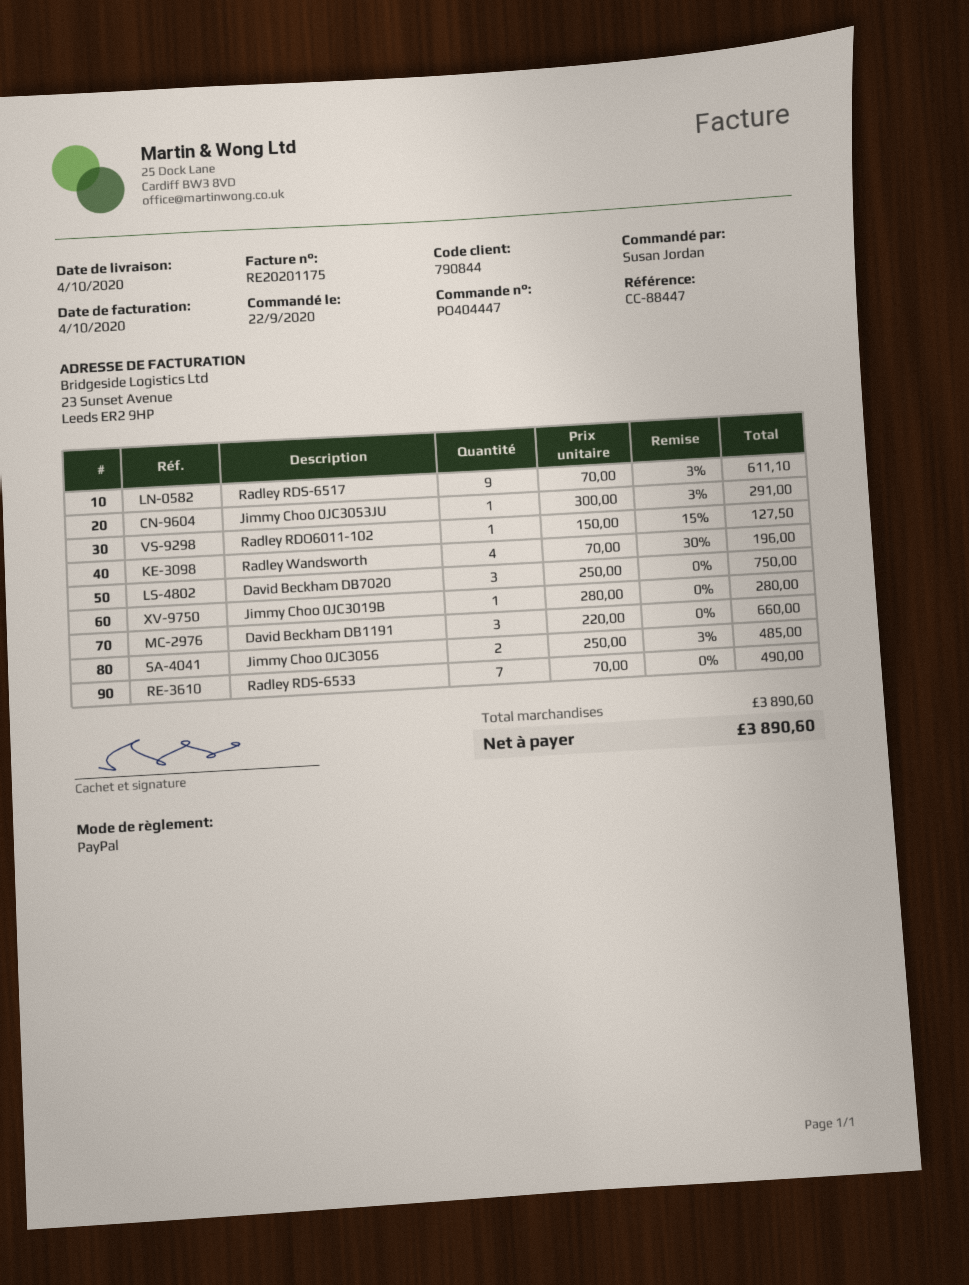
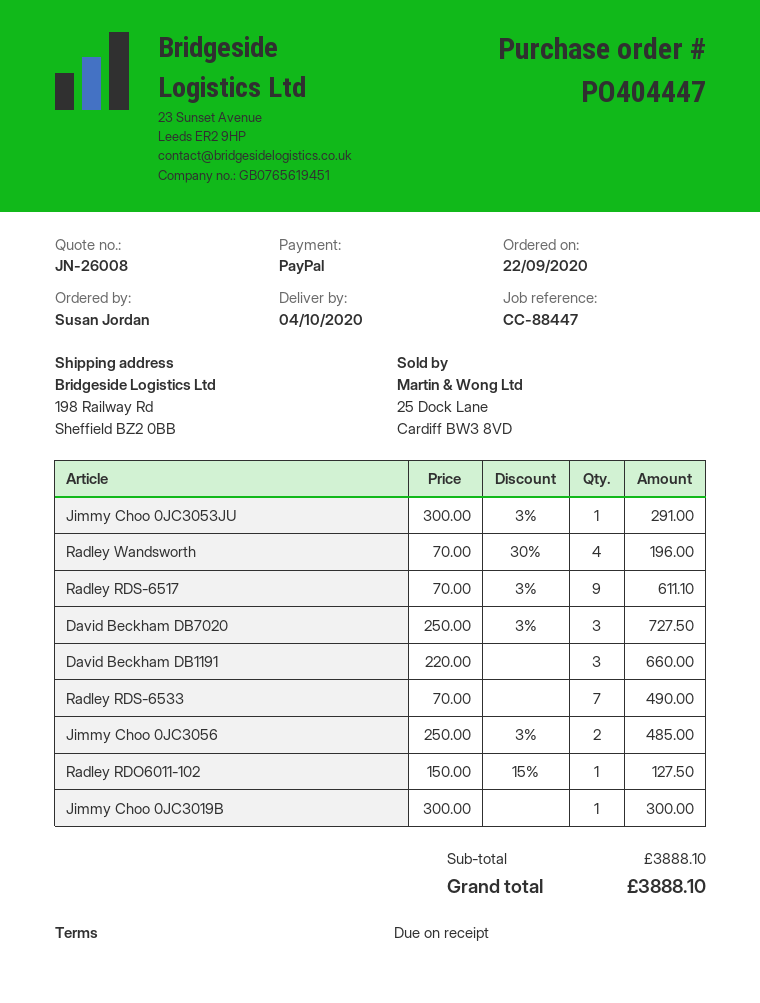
David Beckham DB7020: 3 x 250.00 = 750.00 -> 3 x 250.00 - 3% = 727.50
Jimmy Choo 0JC3019B: 1 x 280.00 = 280.00 -> 1 x 300.00 = 300.00
subtotal: 3890.60 -> 3888.10
total: 3890.60 -> 3888.10

